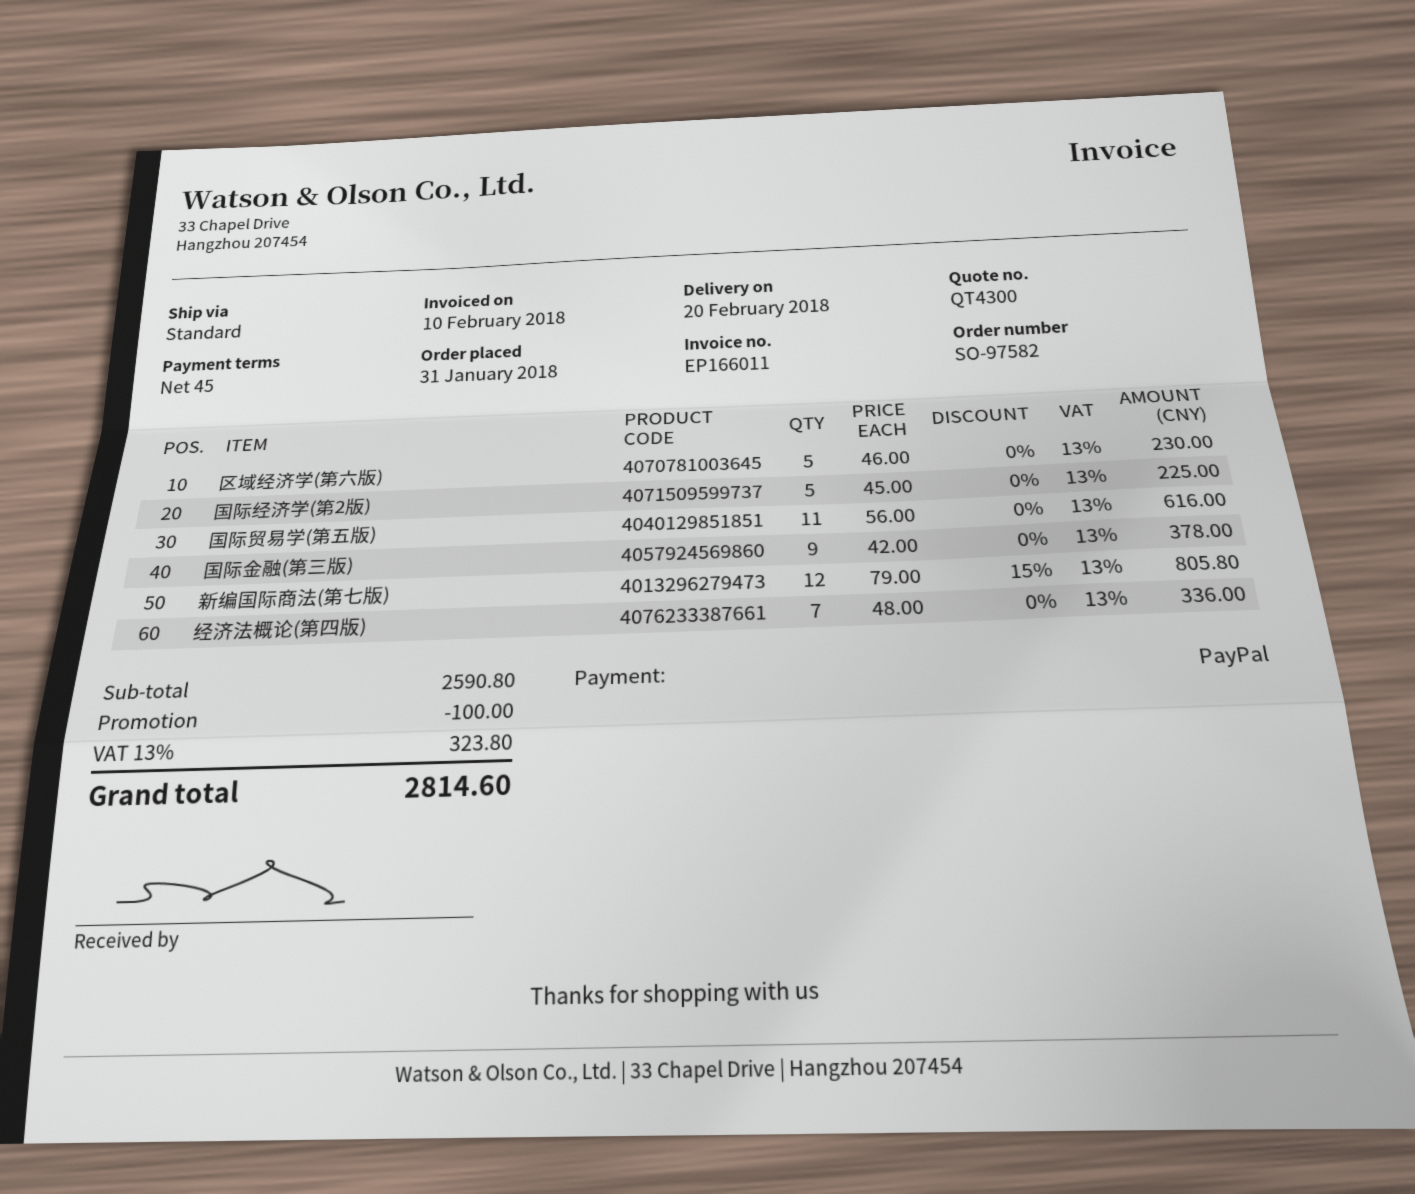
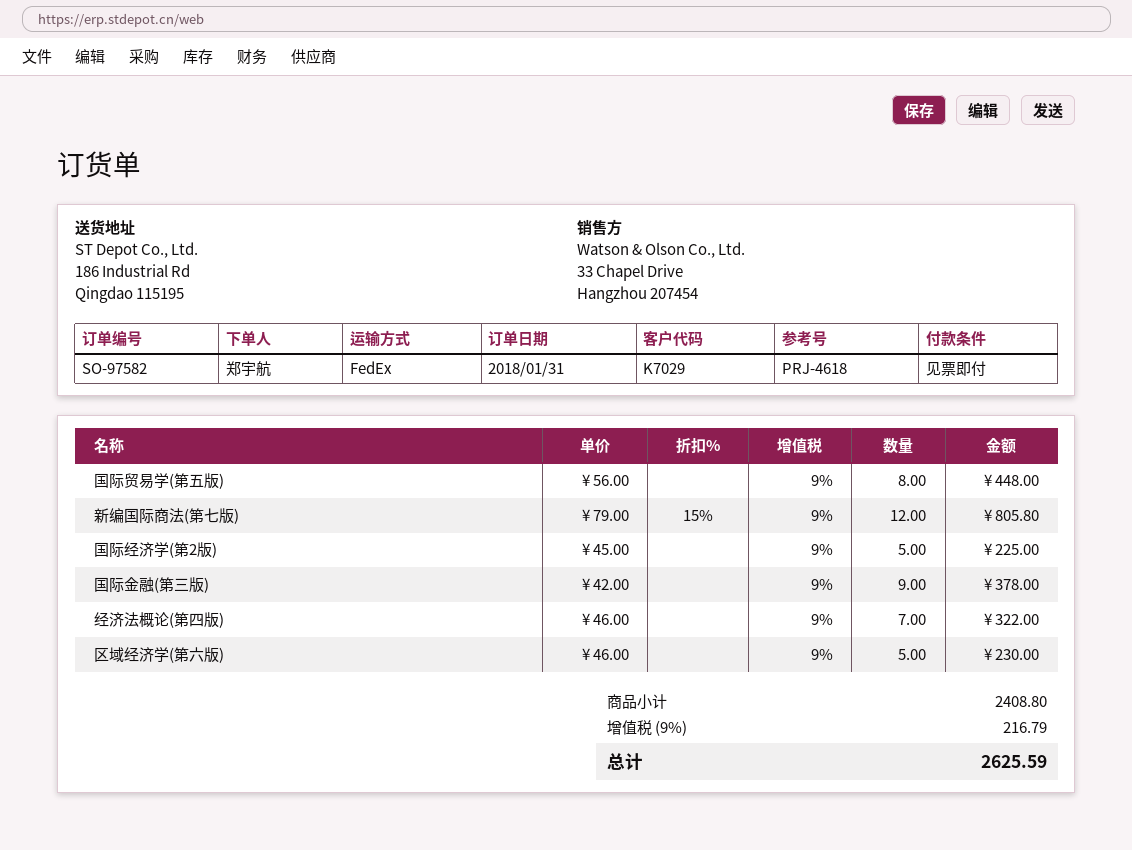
payment terms: 45 days -> on receipt
shipping method: standard -> FedEx
国际贸易学(第五版): 11 x 56.00 = 616.00 -> 8 x 56.00 = 448.00
经济法概论(第四版): 7 x 48.00 = 336.00 -> 7 x 46.00 = 322.00
subtotal: 2590.80 -> 2408.80
discount: 100.00 -> none
tax: 13% = 323.80 -> 9% = 216.79
total: 2814.60 -> 2625.59

